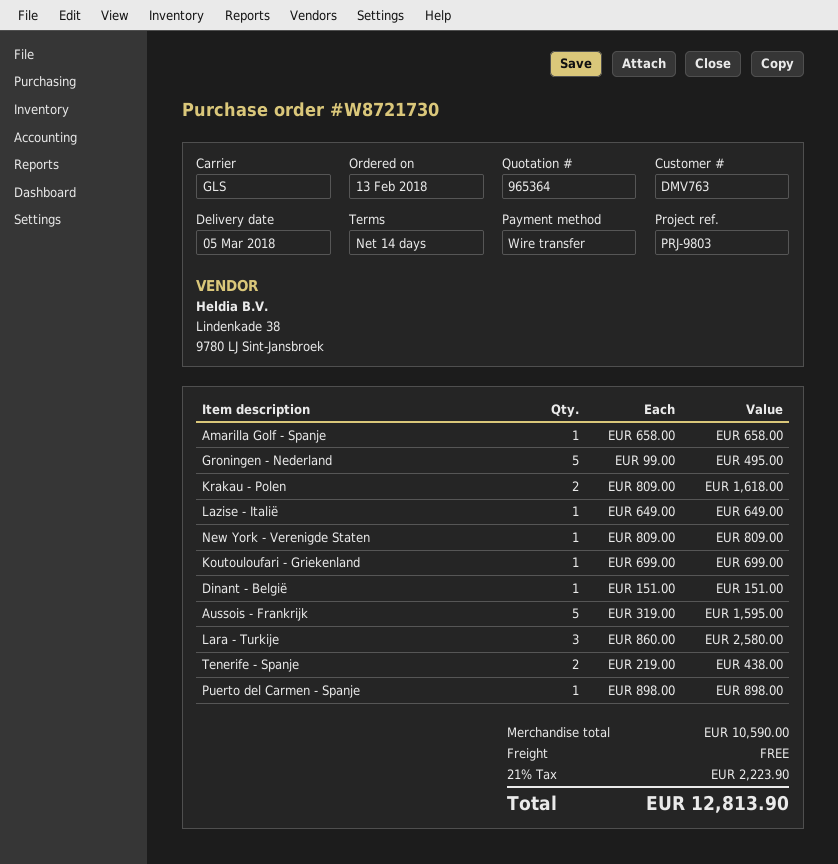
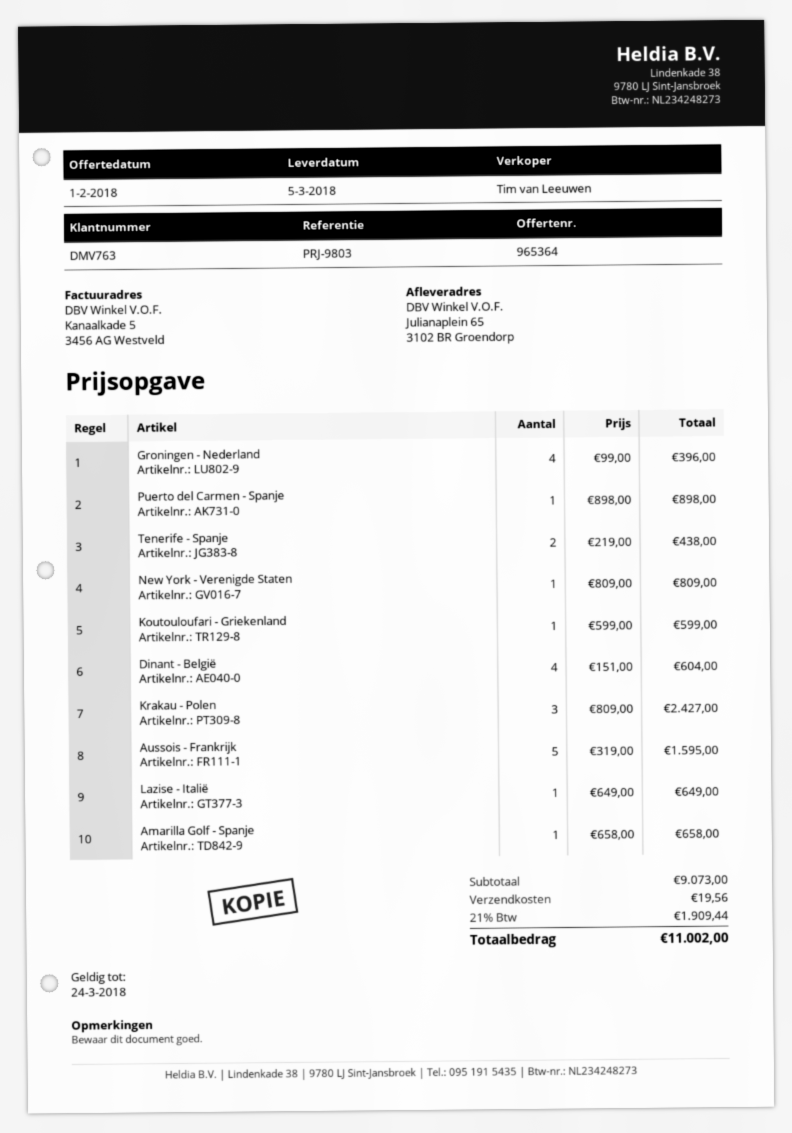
Groningen - Nederland: 5 x 99.00 = 495.00 -> 4 x 99.00 = 396.00
Krakau - Polen: 2 x 809.00 = 1618.00 -> 3 x 809.00 = 2427.00
Koutouloufari - Griekenland: 1 x 699.00 = 699.00 -> 1 x 599.00 = 599.00
Dinant - België: 1 x 151.00 = 151.00 -> 4 x 151.00 = 604.00
Lara - Turkije: 3 x 860.00 = 2580.00 -> none
subtotal: 10590.00 -> 9073.00
shipping: 0.00 -> 19.56
tax: 21% = 2223.90 -> 21% = 1909.44
total: 12813.90 -> 11002.00

